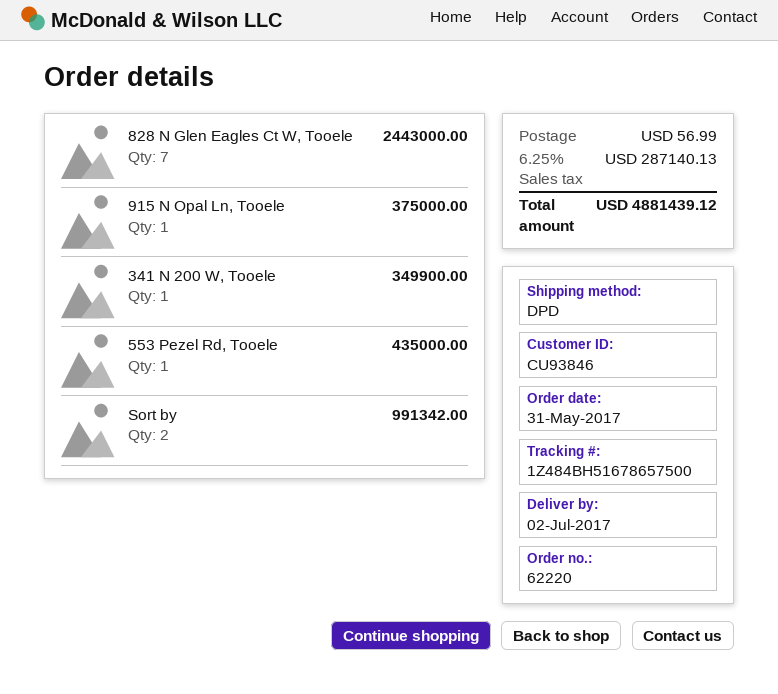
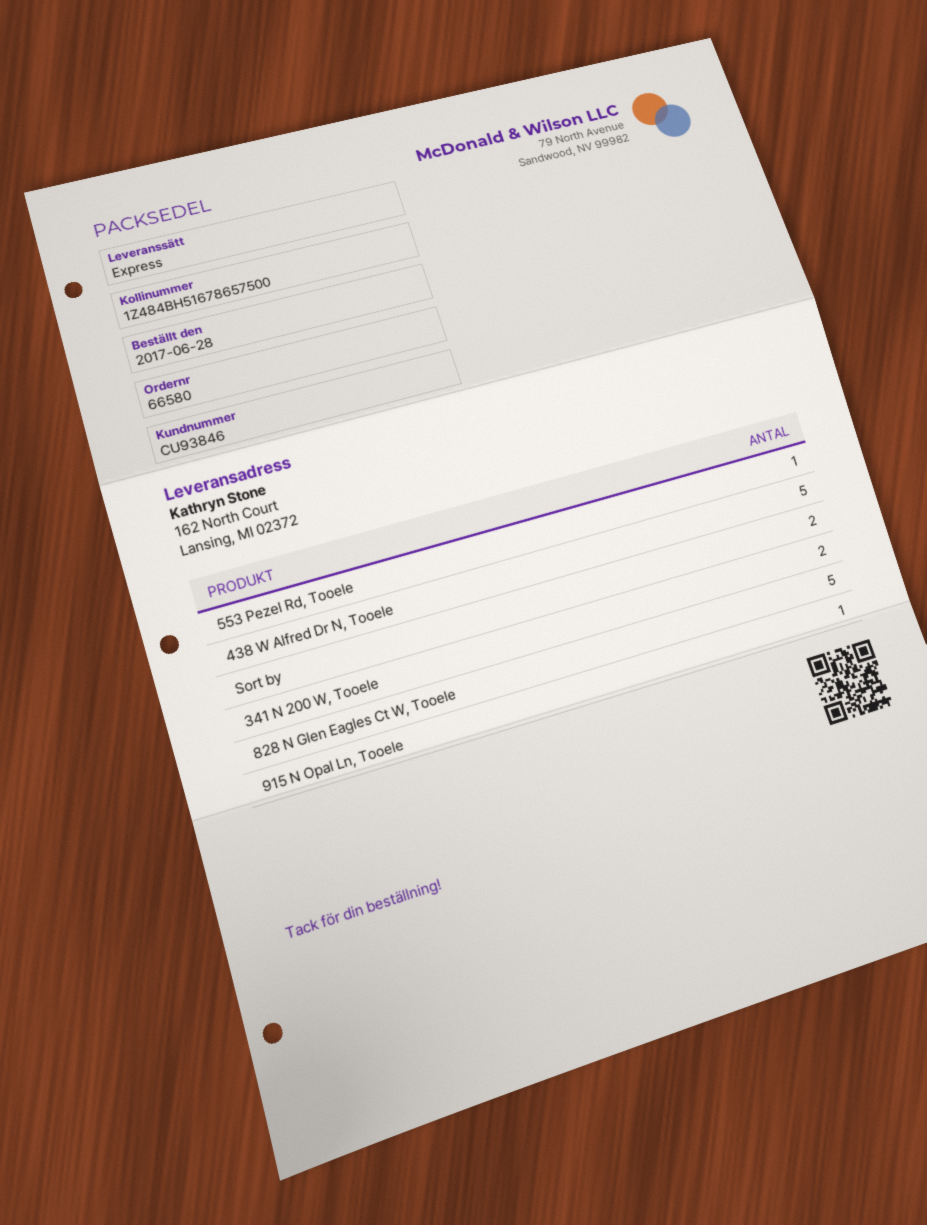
order number: 62220 -> 66580
order date: 2017-05-31 -> 2017-06-28
shipping method: DPD -> express
828 N Glen Eagles Ct W, Tooele: 7 -> 5
341 N 200 W, Tooele: 1 -> 2
438 W Alfred Dr N, Tooele: none -> 5

